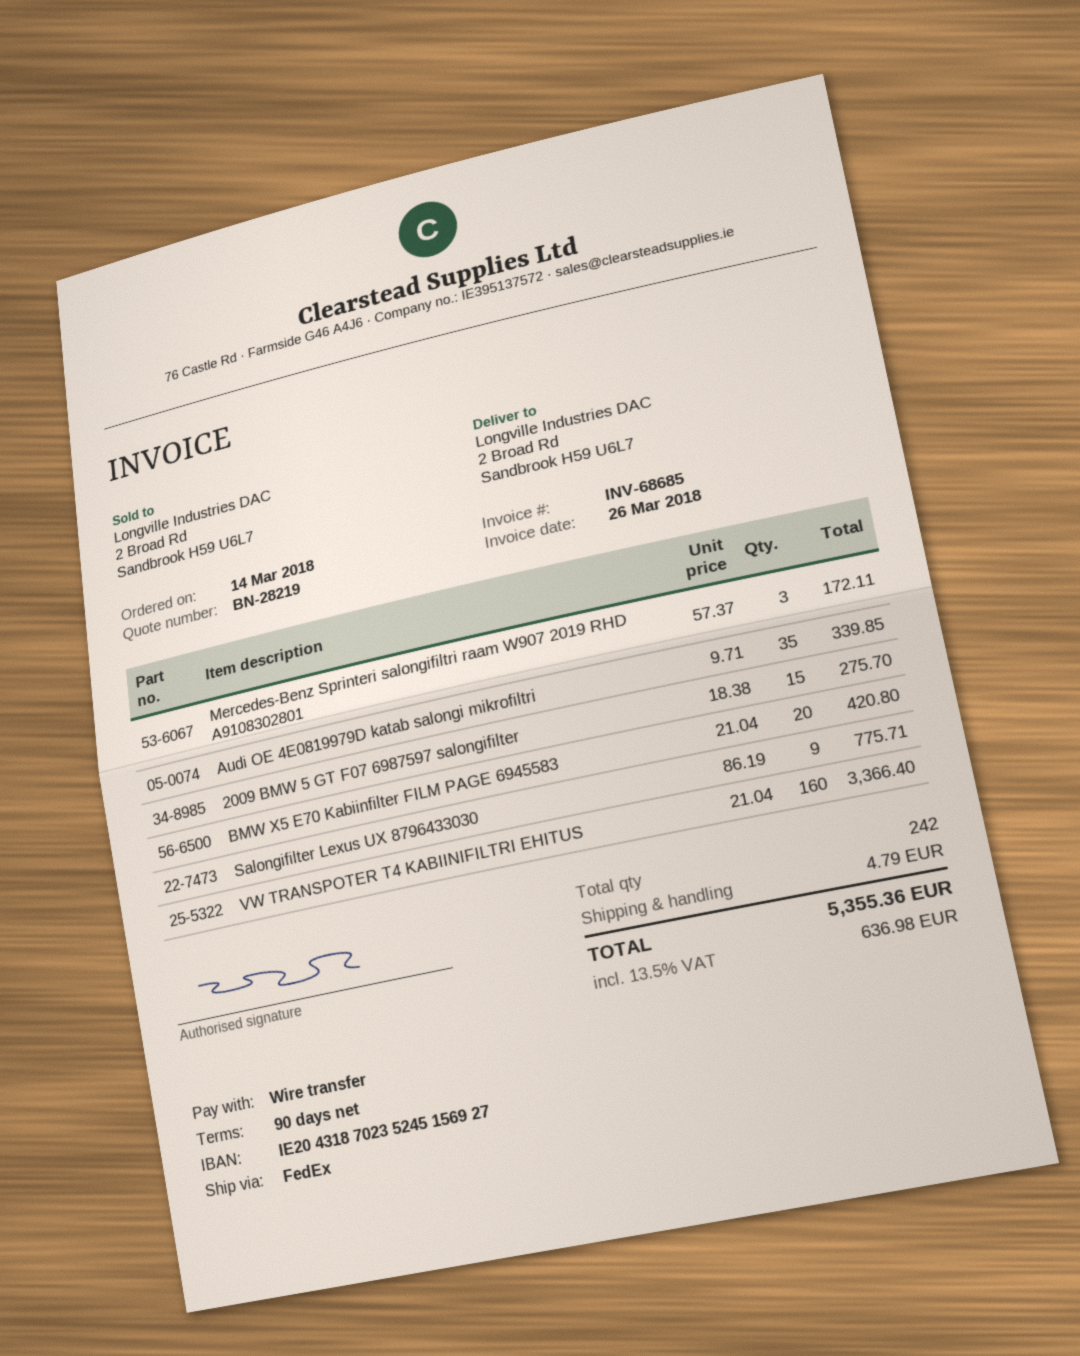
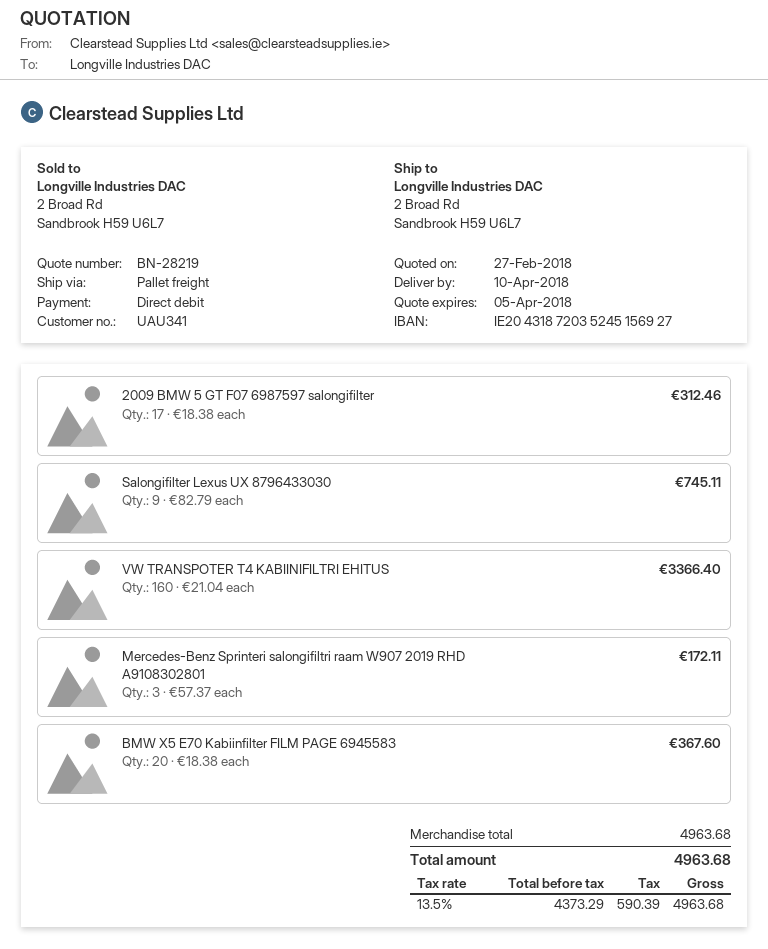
payment method: bank transfer -> direct debit
bank account: IE20431870235245156927 -> IE20431872035245156927
shipping method: FedEx -> pallet freight
Audi OE 4E0819979D katab salongi mikrofiltri: 35 x 9.71 = 339.85 -> none
2009 BMW 5 GT F07 6987597 salongifilter: 15 x 18.38 = 275.70 -> 17 x 18.38 = 312.46
BMW X5 E70 Kabiinfilter FILM PAGE 6945583: 20 x 21.04 = 420.80 -> 20 x 18.38 = 367.60
Salongifilter Lexus UX 8796433030: 9 x 86.19 = 775.71 -> 9 x 82.79 = 745.11
shipping: 4.79 -> none
tax: 13.5% = 636.98 -> 13.5% = 590.39
total: 5355.36 -> 4963.68

